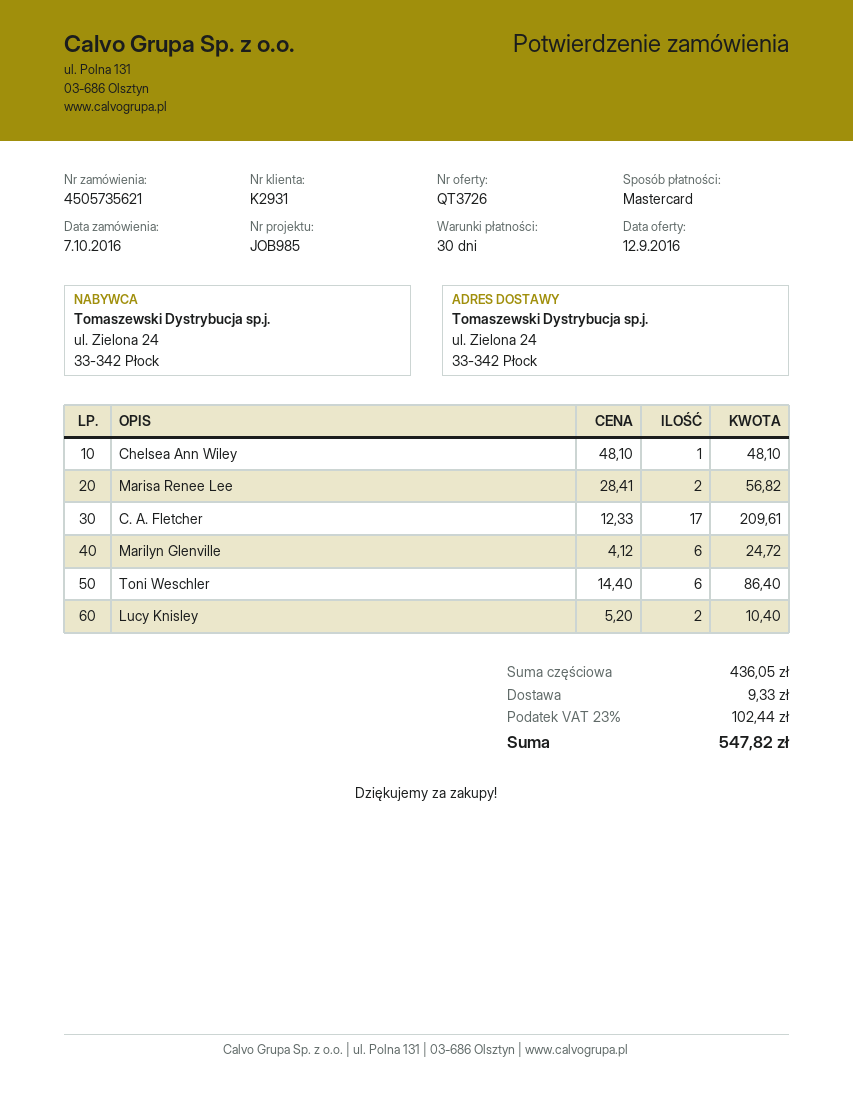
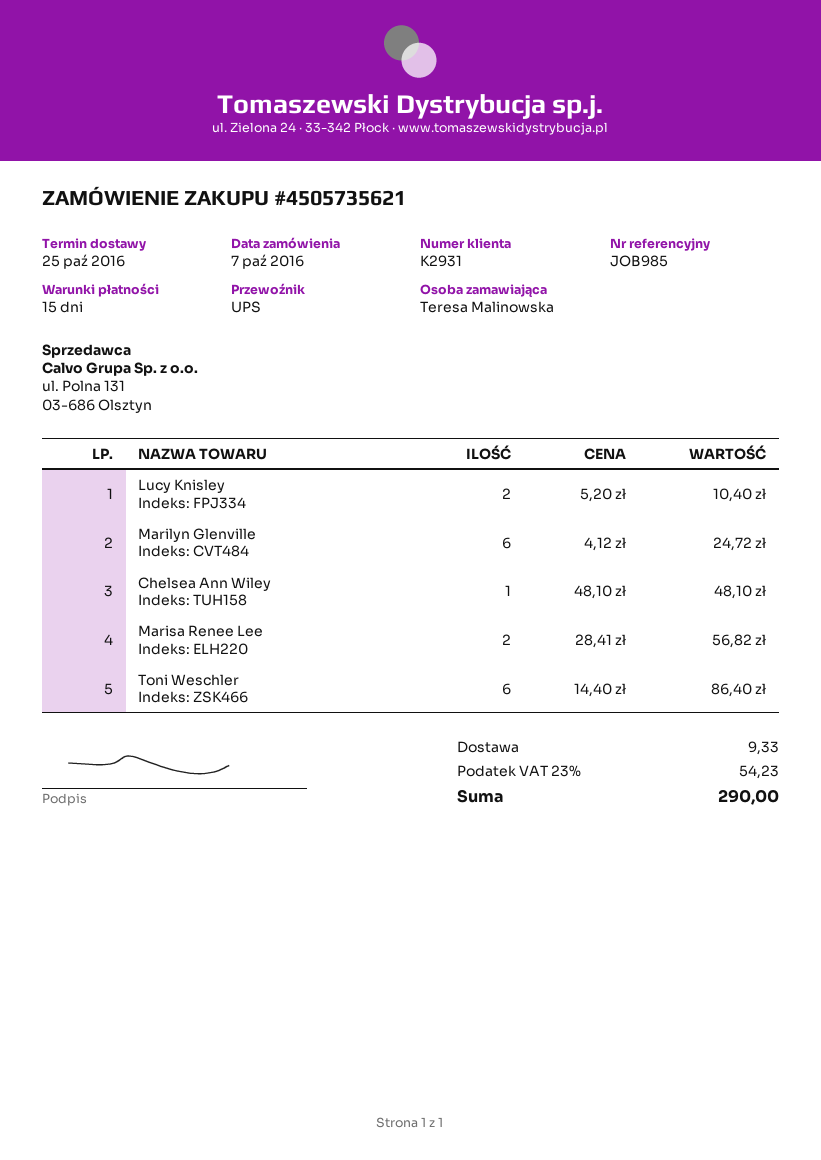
payment terms: 30 days -> 15 days
C. A. Fletcher: 17 x 12.33 = 209.61 -> none
tax: 23% = 102.44 -> 23% = 54.23
total: 547.82 -> 290.00

